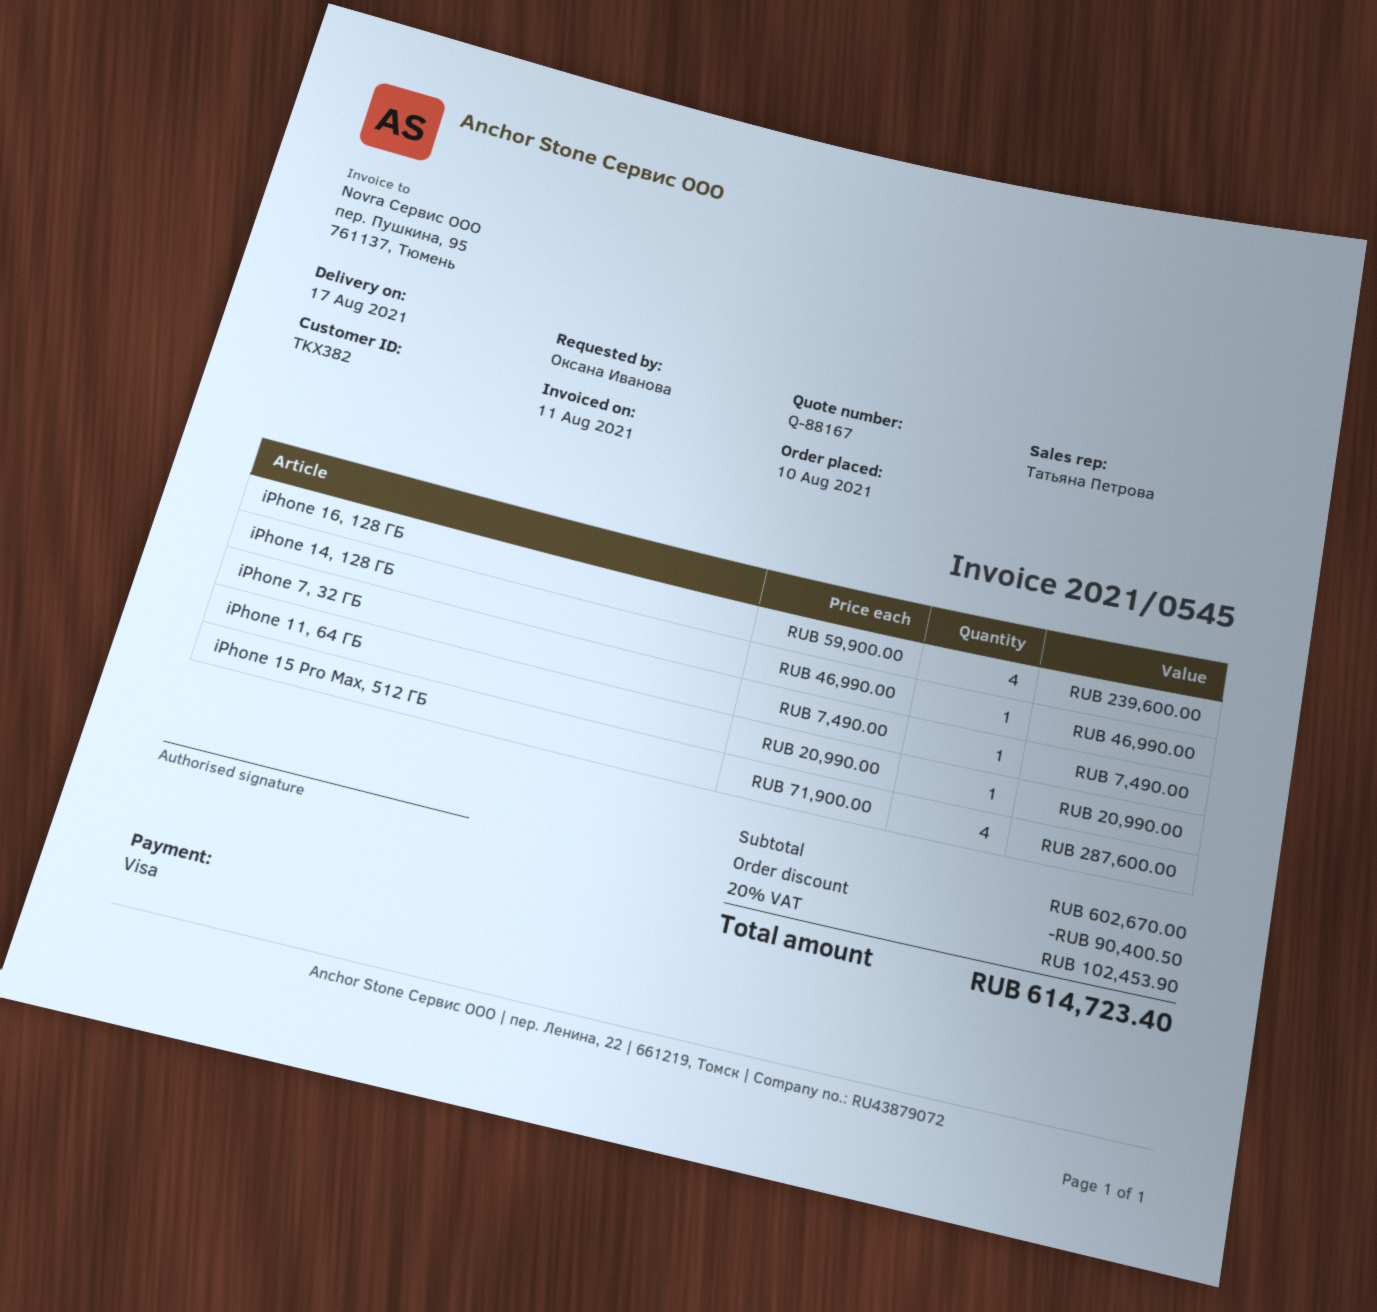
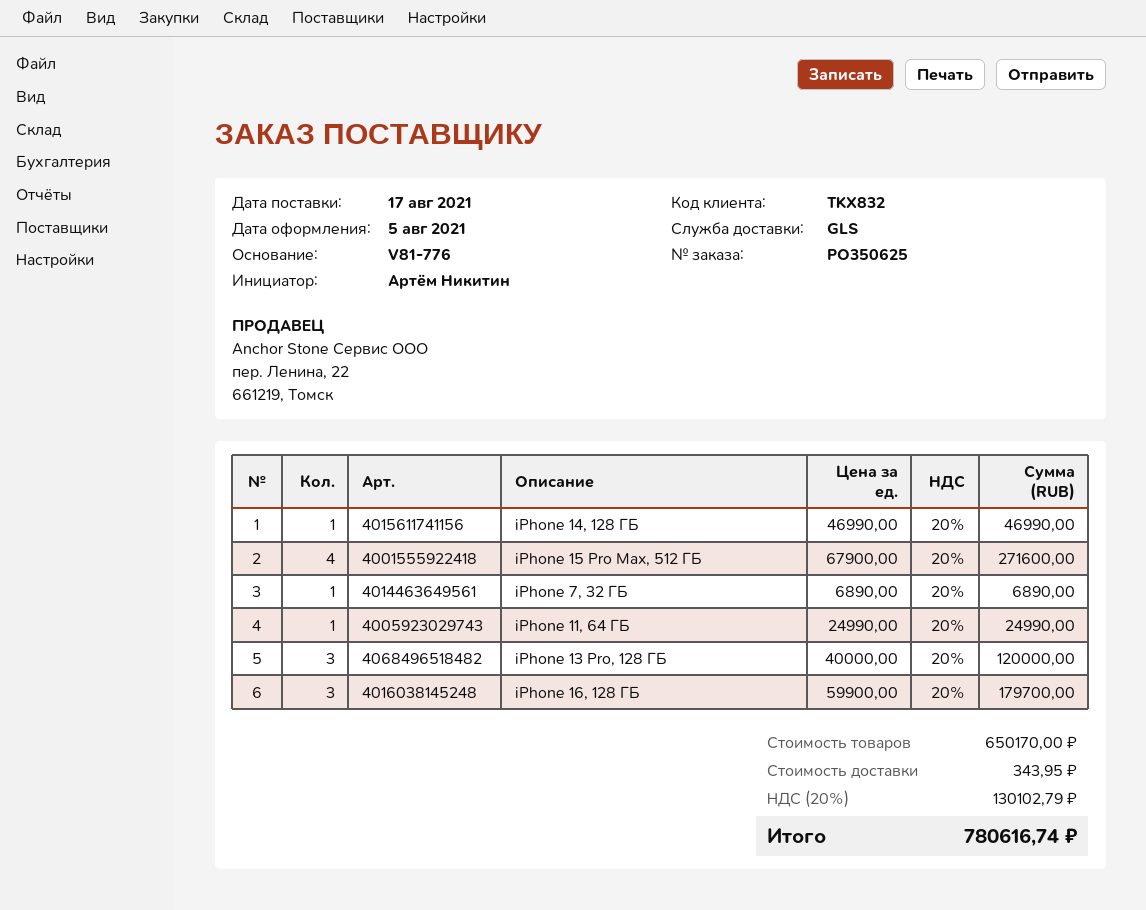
order date: 2021-08-10 -> 2021-08-05
customer number: TKX382 -> TKX832
ordered by: Оксана Иванова -> Артём Никитин
iPhone 16, 128 ГБ: 4 x 59900.00 = 239600.00 -> 3 x 59900.00 = 179700.00
iPhone 7, 32 ГБ: 1 x 7490.00 = 7490.00 -> 1 x 6890.00 = 6890.00
iPhone 11, 64 ГБ: 1 x 20990.00 = 20990.00 -> 1 x 24990.00 = 24990.00
iPhone 15 Pro Max, 512 ГБ: 4 x 71900.00 = 287600.00 -> 4 x 67900.00 = 271600.00
iPhone 13 Pro, 128 ГБ: none -> 3 x 40000.00 = 120000.00
subtotal: 602670.00 -> 650170.00
discount: 90400.50 -> none
shipping: none -> 343.95
tax: 20% = 102453.90 -> 20% = 130102.79
total: 614723.40 -> 780616.74

